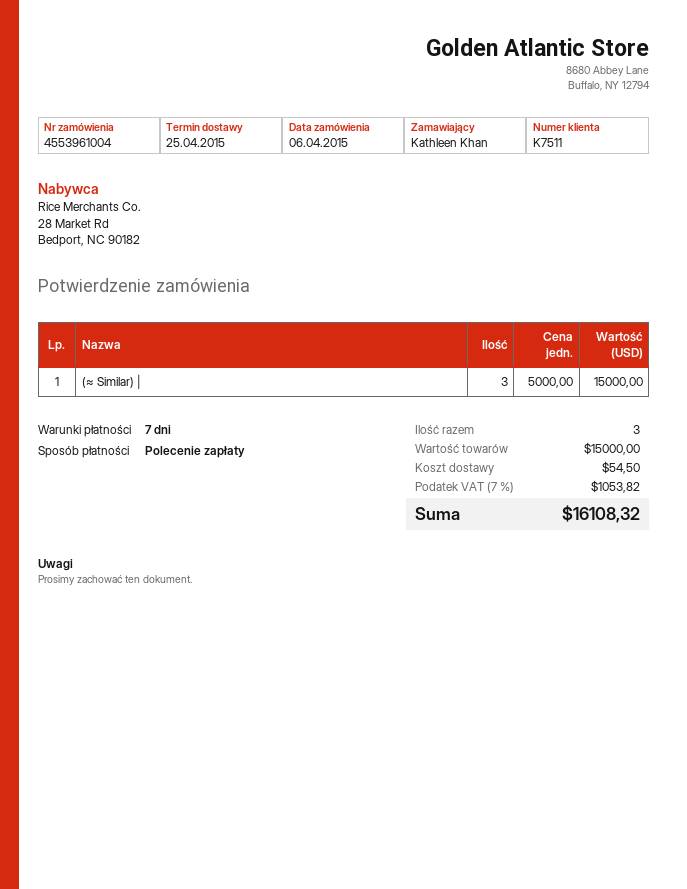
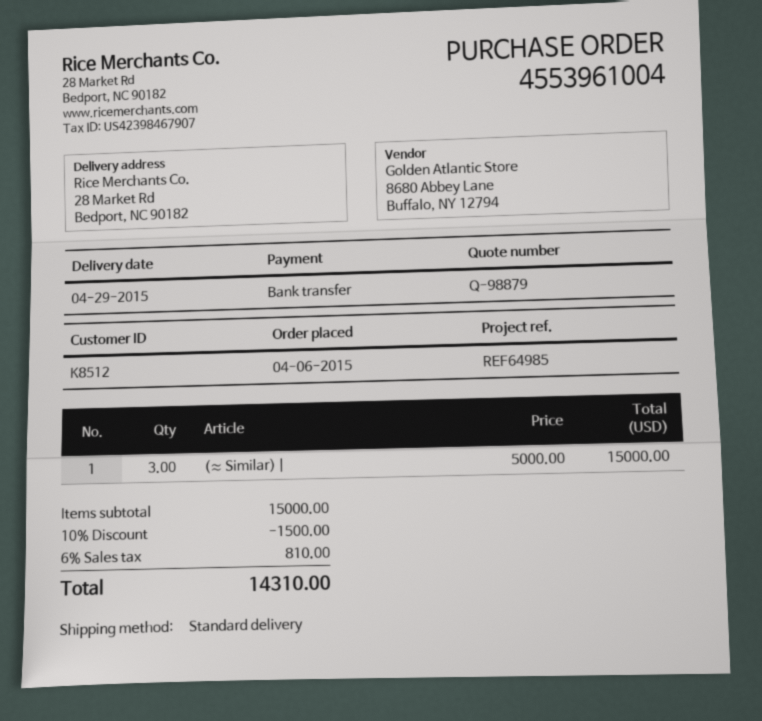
delivery date: 2015-04-25 -> 2015-04-29
customer number: K7511 -> K8512
payment method: direct debit -> bank transfer
discount: none -> 10% = 1500.00
shipping: 54.50 -> none
tax: 7% = 1053.82 -> 6% = 810.00
total: 16108.32 -> 14310.00

